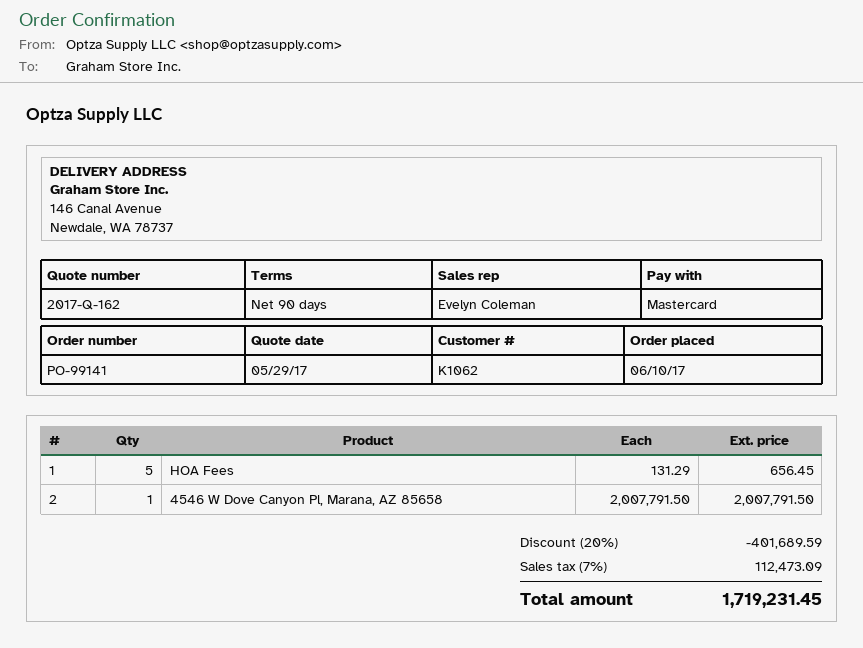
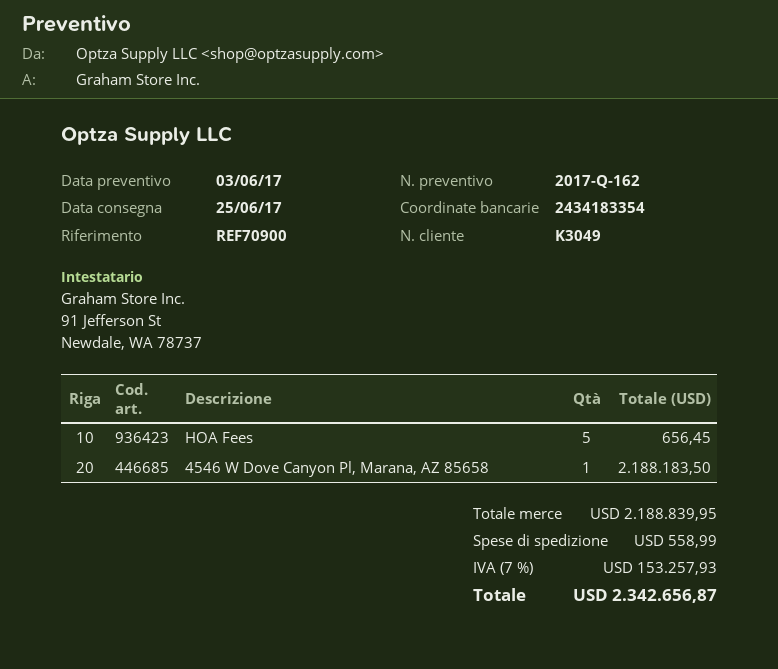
quote date: 2017-05-29 -> 2017-06-03
customer number: K1062 -> K3049
4546 W Dove Canyon Pl, Marana, AZ 85658: 1 for 2007791.50 -> 1 for 2188183.50
discount: 20% = 401689.59 -> none
shipping: none -> 558.99
tax: 7% = 112473.09 -> 7% = 153257.93
total: 1719231.45 -> 2342656.87

